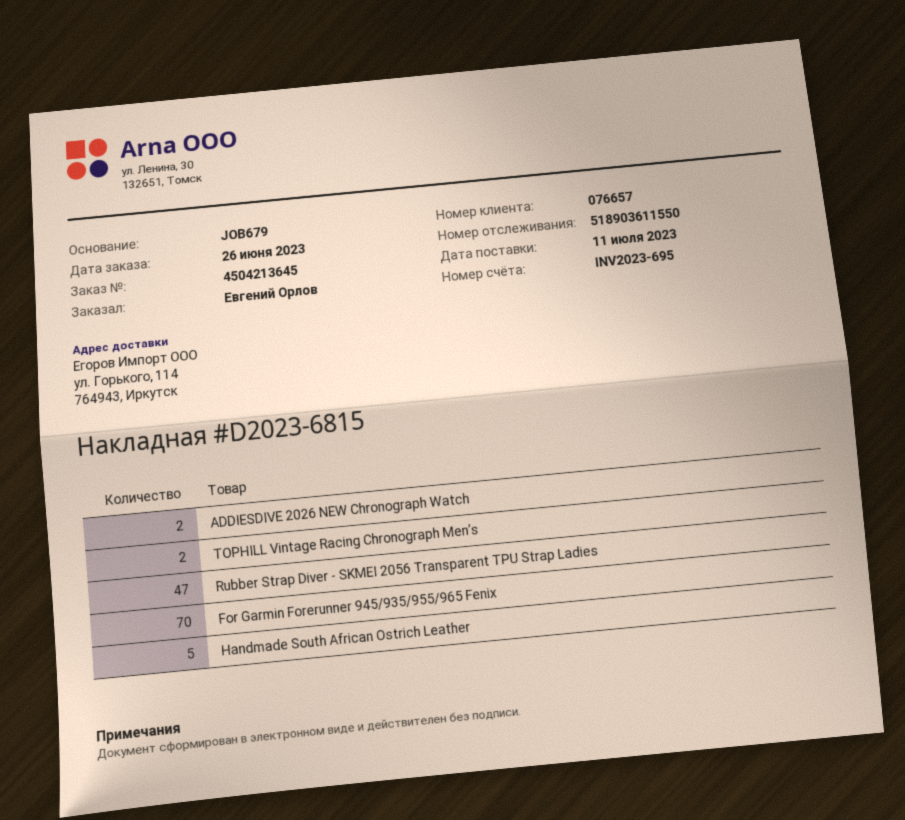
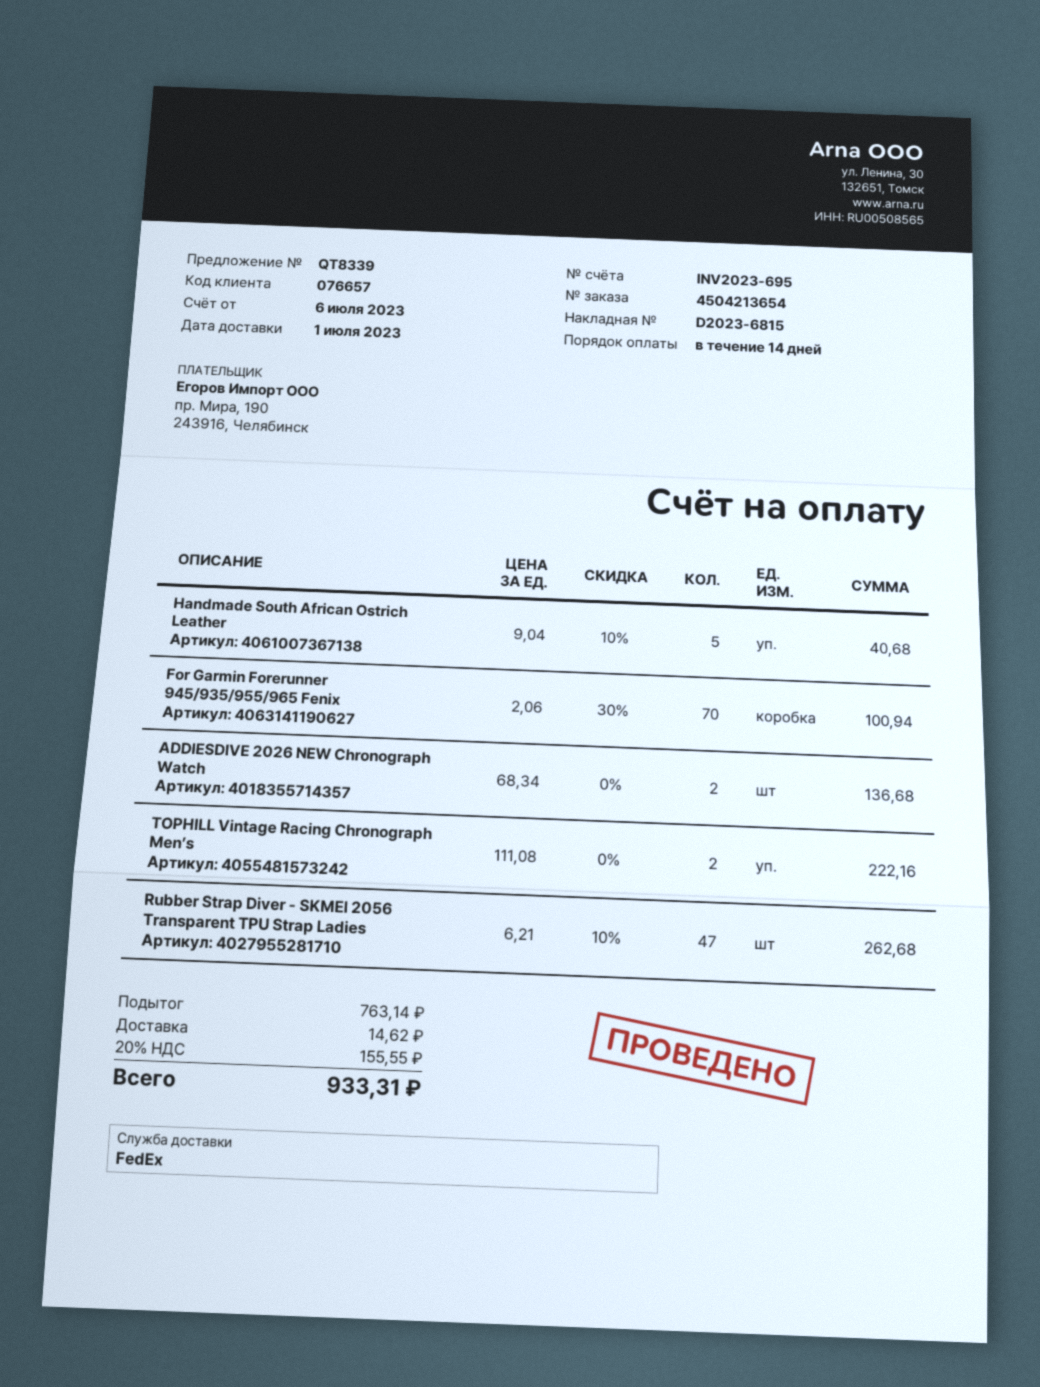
order number: 4504213645 -> 4504213654
delivery date: 2023-07-11 -> 2023-07-01

